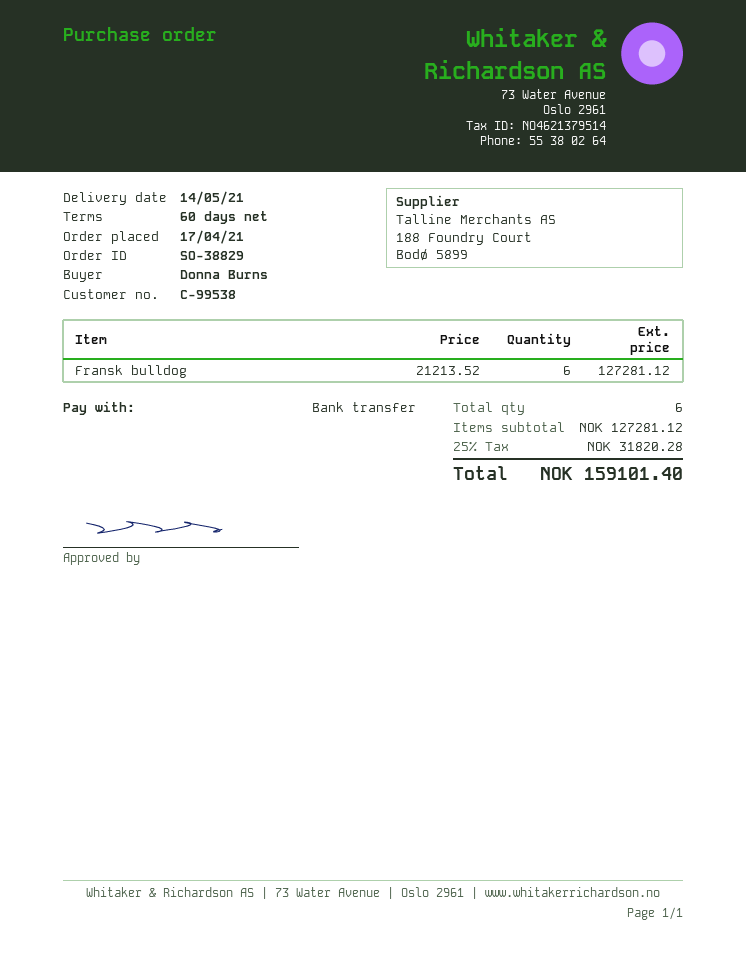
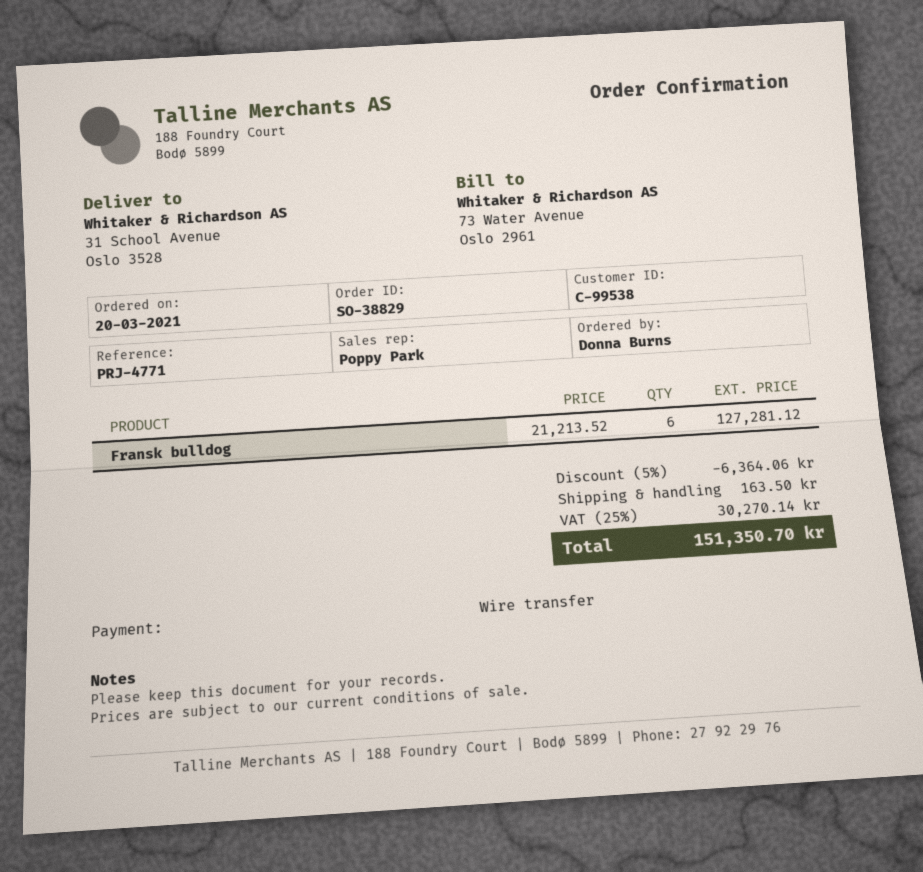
order date: 2021-04-17 -> 2021-03-20
discount: none -> 5% = 6364.06
shipping: none -> 163.50
tax: 25% = 31820.28 -> 25% = 30270.14
total: 159101.40 -> 151350.70

